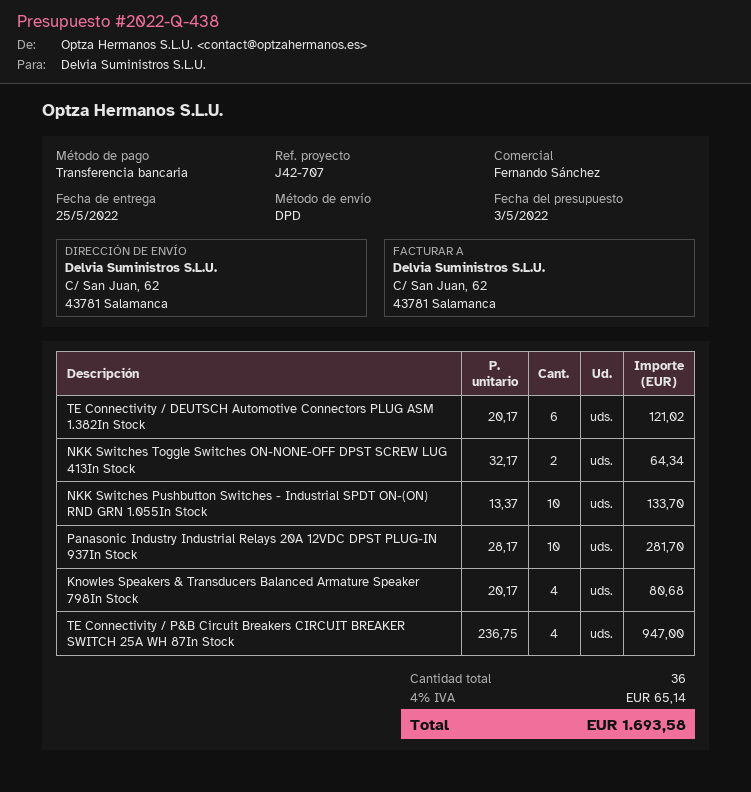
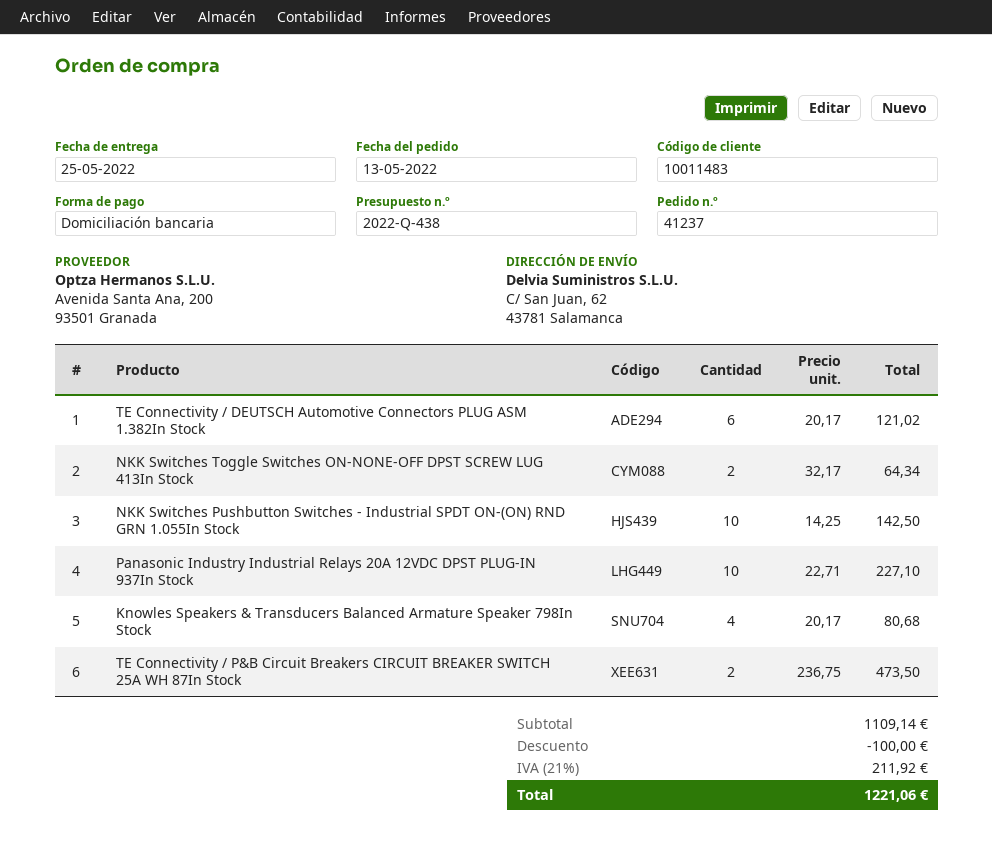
payment method: bank transfer -> direct debit
NKK Switches Pushbutton Switches - Industrial SPDT ON-(ON) RND GRN 1.055In Stock: 10 x 13.37 = 133.70 -> 10 x 14.25 = 142.50
Panasonic Industry Industrial Relays 20A 12VDC DPST PLUG-IN 937In Stock: 10 x 28.17 = 281.70 -> 10 x 22.71 = 227.10
TE Connectivity / P&B Circuit Breakers CIRCUIT BREAKER SWITCH 25A WH 87In Stock: 4 x 236.75 = 947.00 -> 2 x 236.75 = 473.50
discount: none -> 100.00
tax: 4% = 65.14 -> 21% = 211.92
total: 1693.58 -> 1221.06

